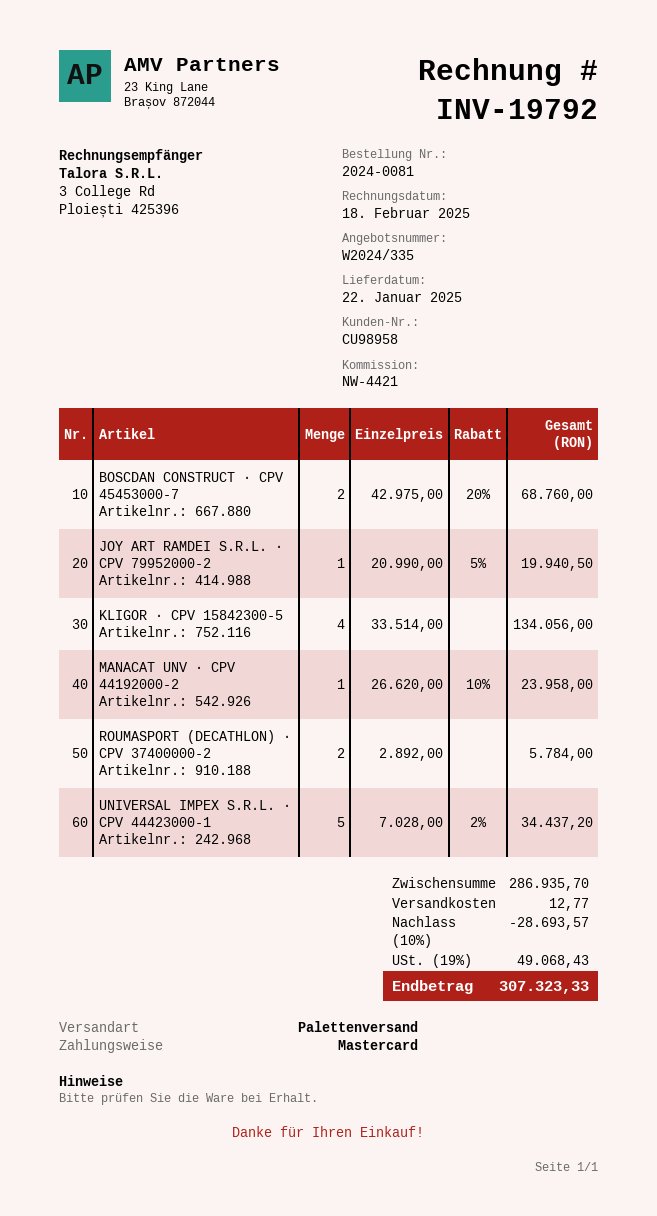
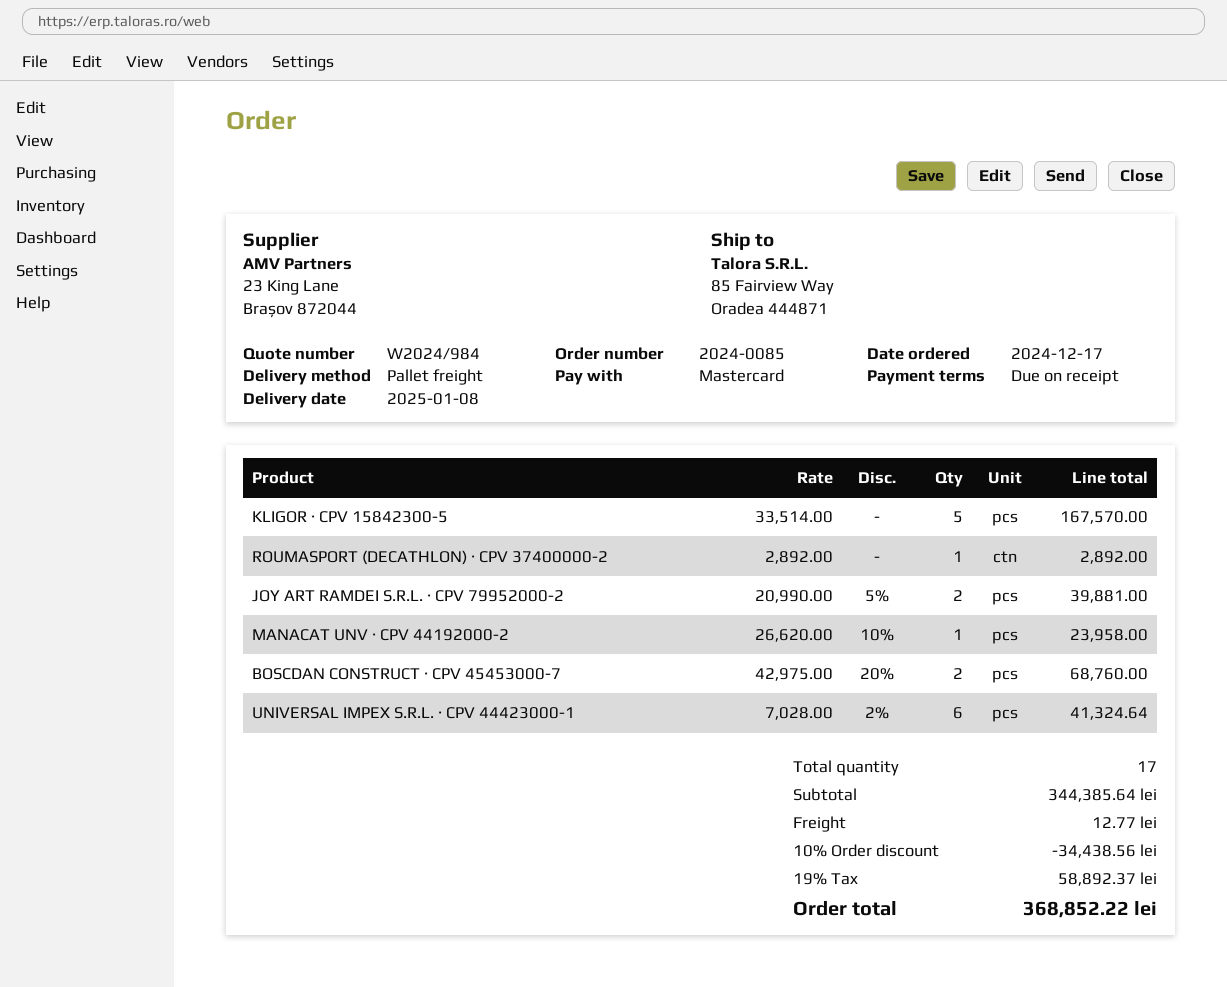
quote number: W2024/335 -> W2024/984
order number: 2024-0081 -> 2024-0085
delivery date: 2025-01-22 -> 2025-01-08
JOY ART RAMDEI S.R.L. · CPV 79952000-2: 1 x 20990.00 - 5% = 19940.50 -> 2 x 20990.00 - 5% = 39881.00
KLIGOR · CPV 15842300-5: 4 x 33514.00 = 134056.00 -> 5 x 33514.00 = 167570.00
ROUMASPORT (DECATHLON) · CPV 37400000-2: 2 x 2892.00 = 5784.00 -> 1 x 2892.00 = 2892.00
UNIVERSAL IMPEX S.R.L. · CPV 44423000-1: 5 x 7028.00 - 2% = 34437.20 -> 6 x 7028.00 - 2% = 41324.64
subtotal: 286935.70 -> 344385.64
discount: 10% = 28693.57 -> 10% = 34438.56
tax: 19% = 49068.43 -> 19% = 58892.37
total: 307323.33 -> 368852.22

